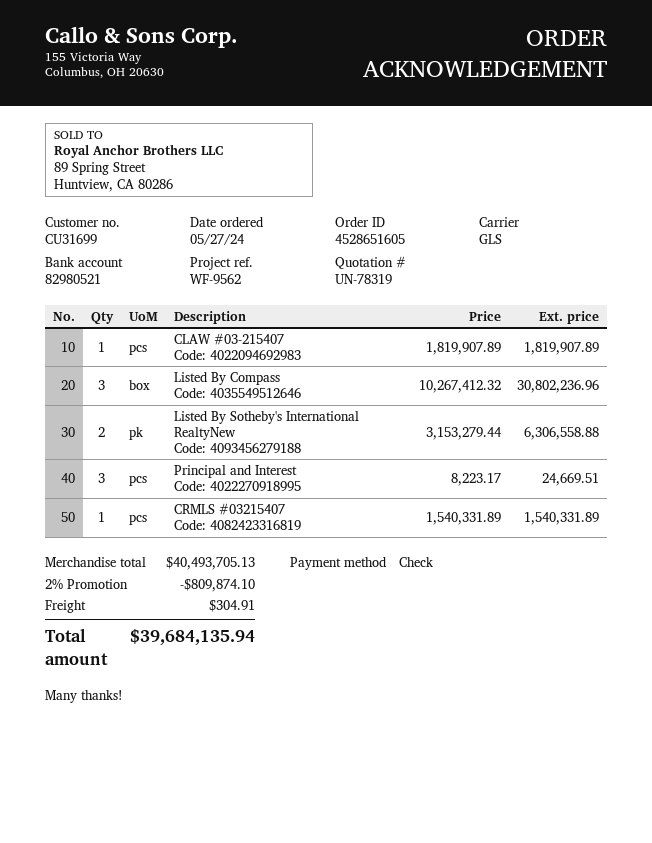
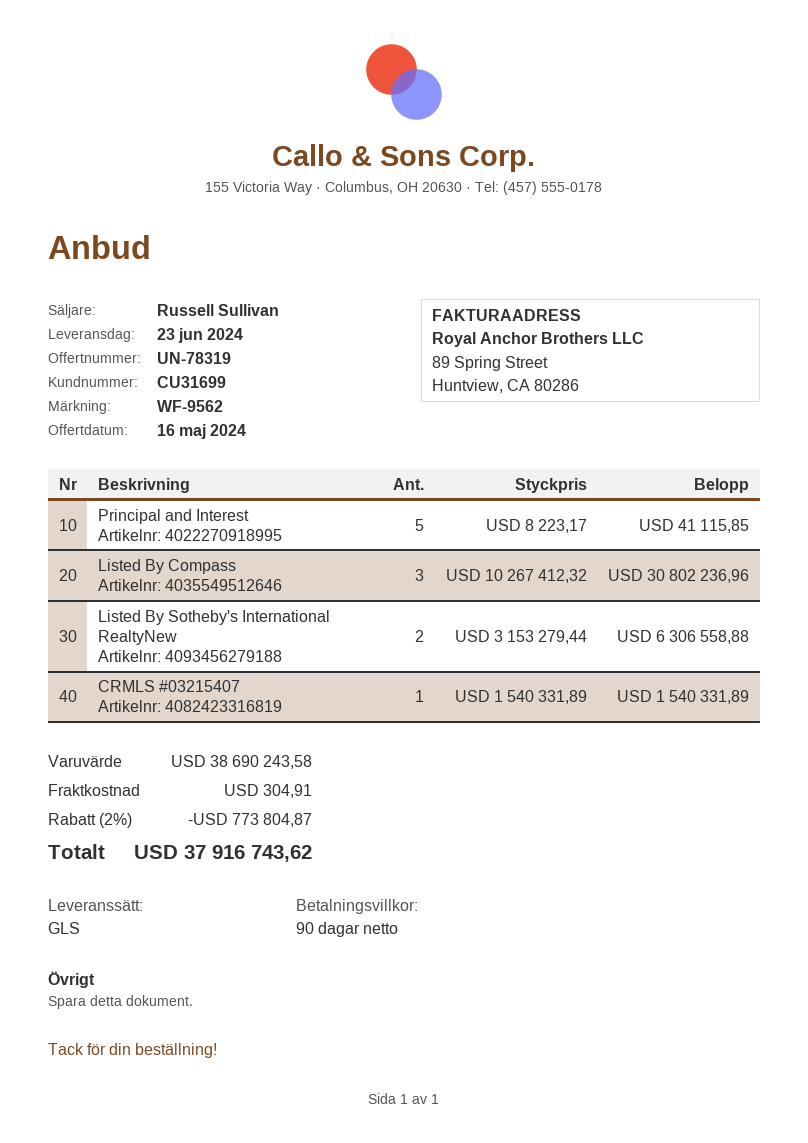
CLAW #03-215407: 1 x 1819907.89 = 1819907.89 -> none
Principal and Interest: 3 x 8223.17 = 24669.51 -> 5 x 8223.17 = 41115.85
subtotal: 40493705.13 -> 38690243.58
discount: 2% = 809874.10 -> 2% = 773804.87
total: 39684135.94 -> 37916743.62

